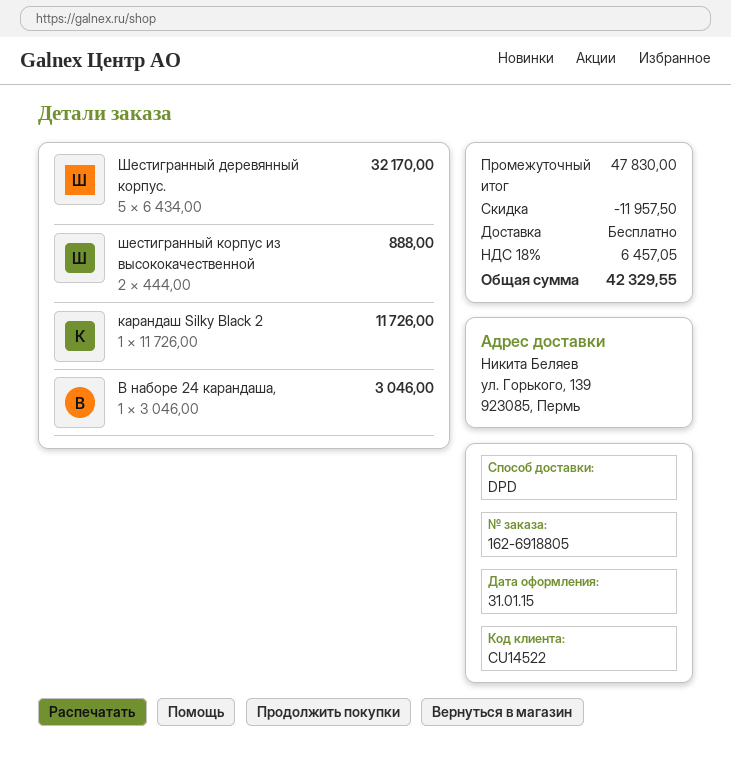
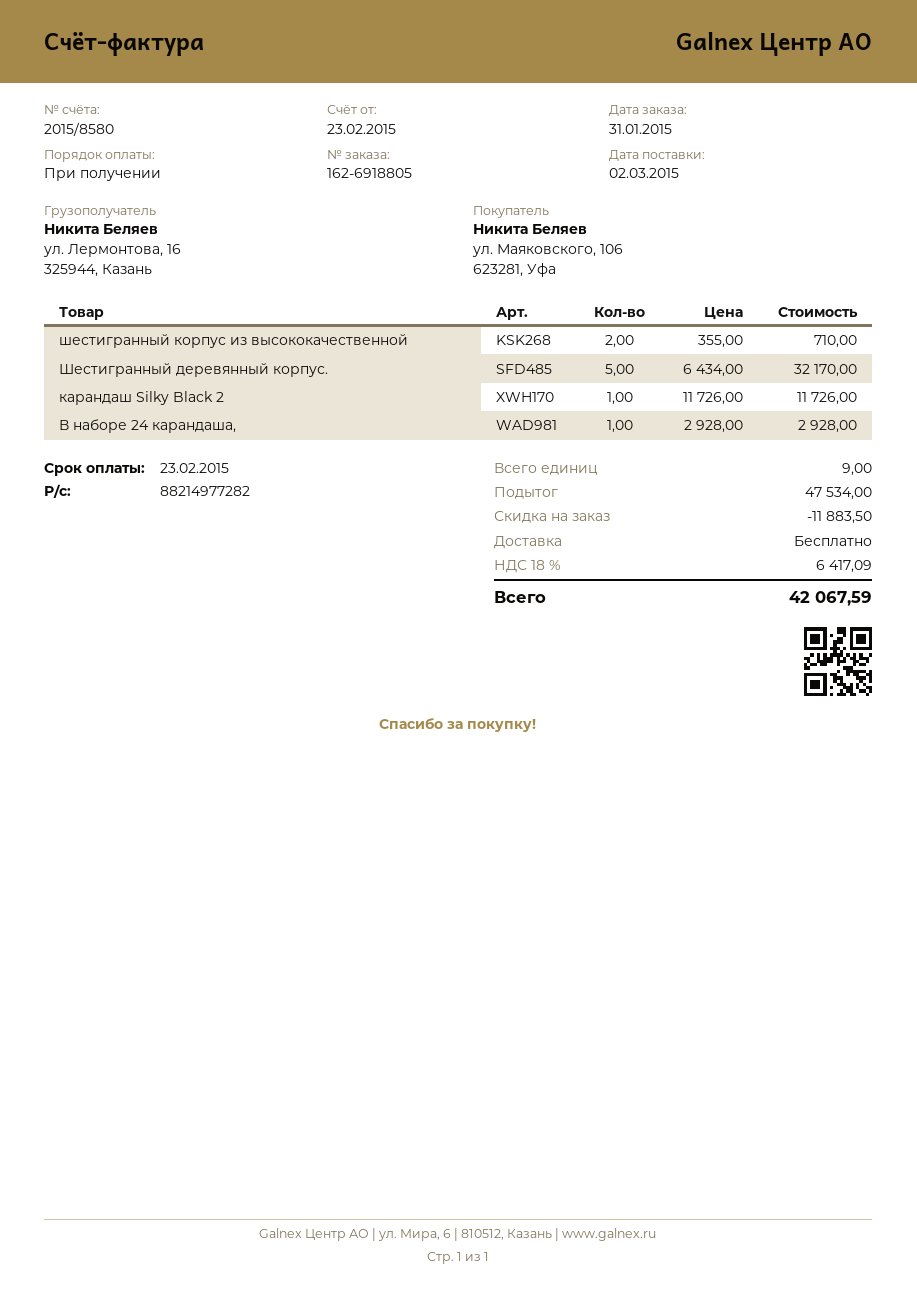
ship to: ул. Горького, 139, 923085, Пермь -> ул. Лермонтова, 16, 325944, Казань
шестигранный корпус из высококачественной: 2 x 444.00 = 888.00 -> 2 x 355.00 = 710.00
В наборе 24 карандаша,: 1 x 3046.00 = 3046.00 -> 1 x 2928.00 = 2928.00
subtotal: 47830.00 -> 47534.00
discount: 11957.50 -> 11883.50
tax: 18% = 6457.05 -> 18% = 6417.09
total: 42329.55 -> 42067.59

